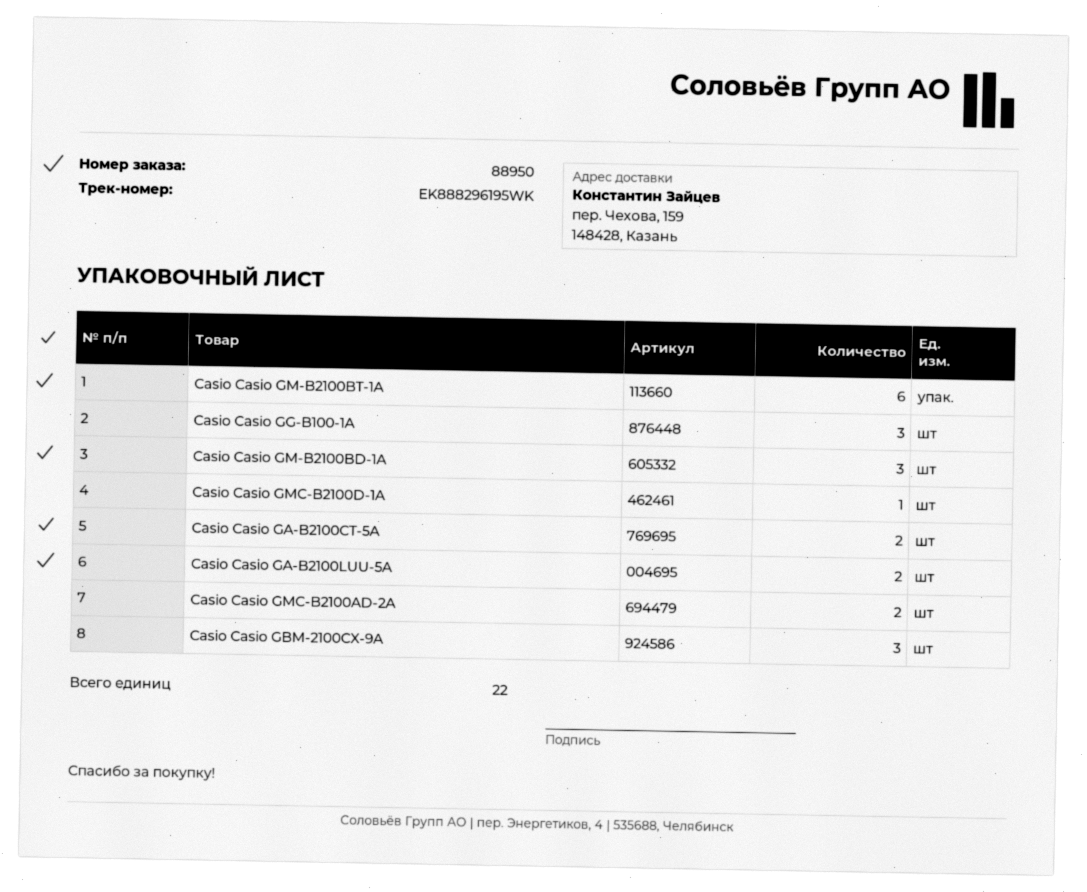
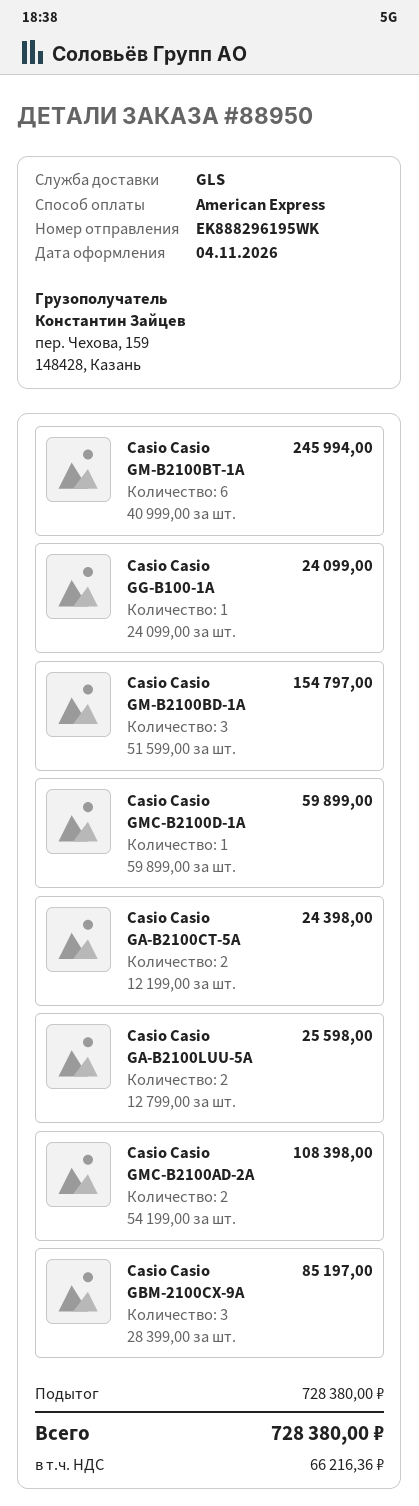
Casio Casio GG-B100-1A: 3 -> 1

